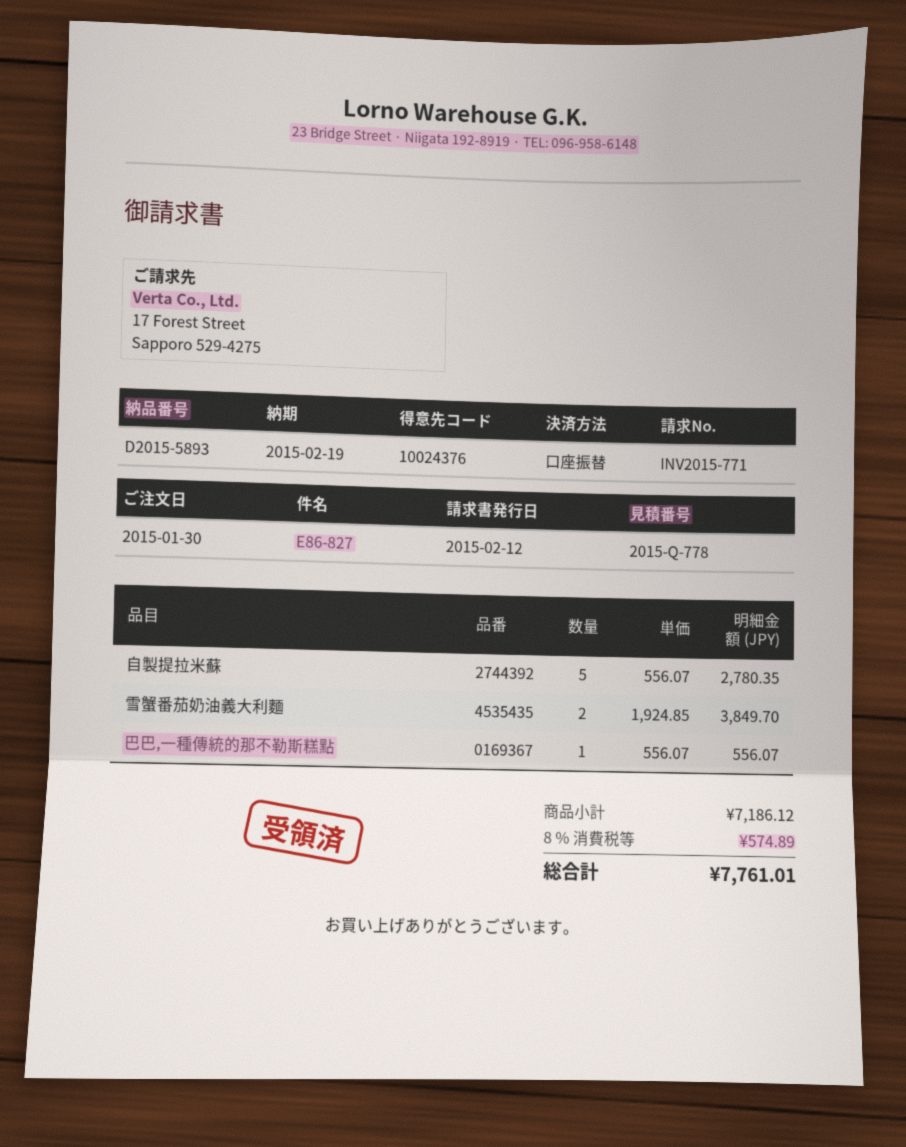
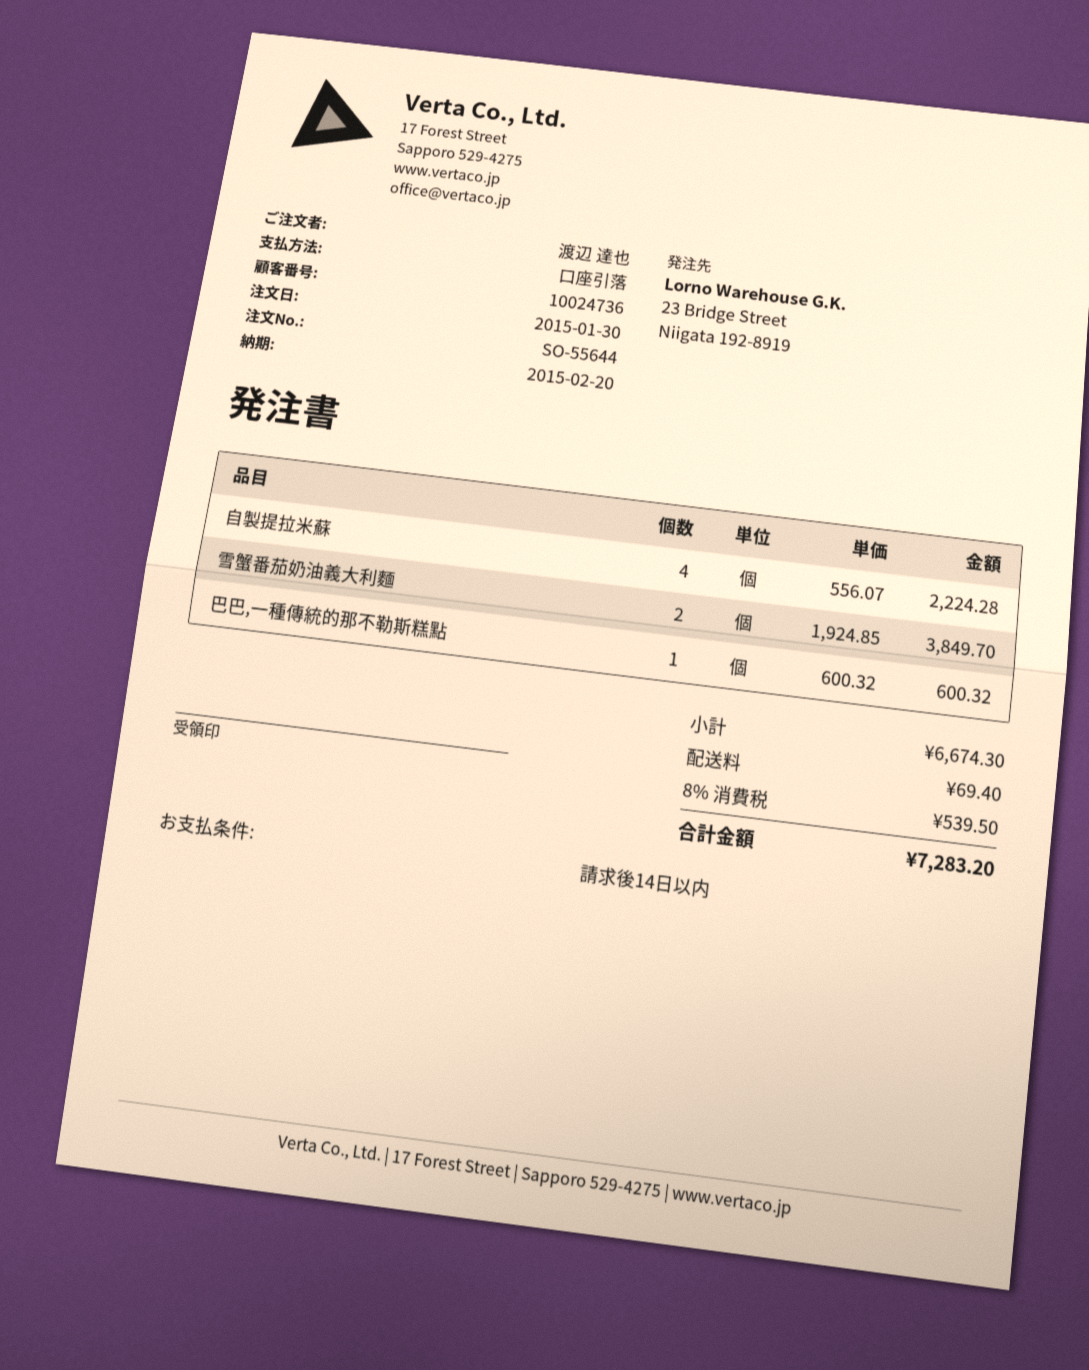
delivery date: 2015-02-19 -> 2015-02-20
customer number: 10024376 -> 10024736
自製提拉米蘇: 5 x 556.07 = 2780.35 -> 4 x 556.07 = 2224.28
巴巴,一種傳統的那不勒斯糕點: 1 x 556.07 = 556.07 -> 1 x 600.32 = 600.32
subtotal: 7186.12 -> 6674.30
shipping: none -> 69.40
tax: 8% = 574.89 -> 8% = 539.50
total: 7761.01 -> 7283.20

